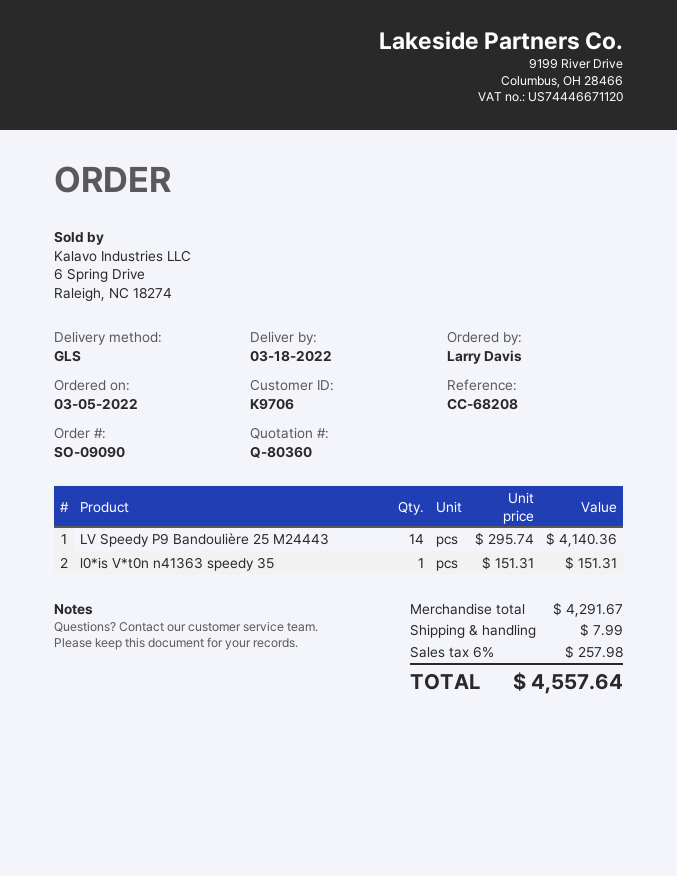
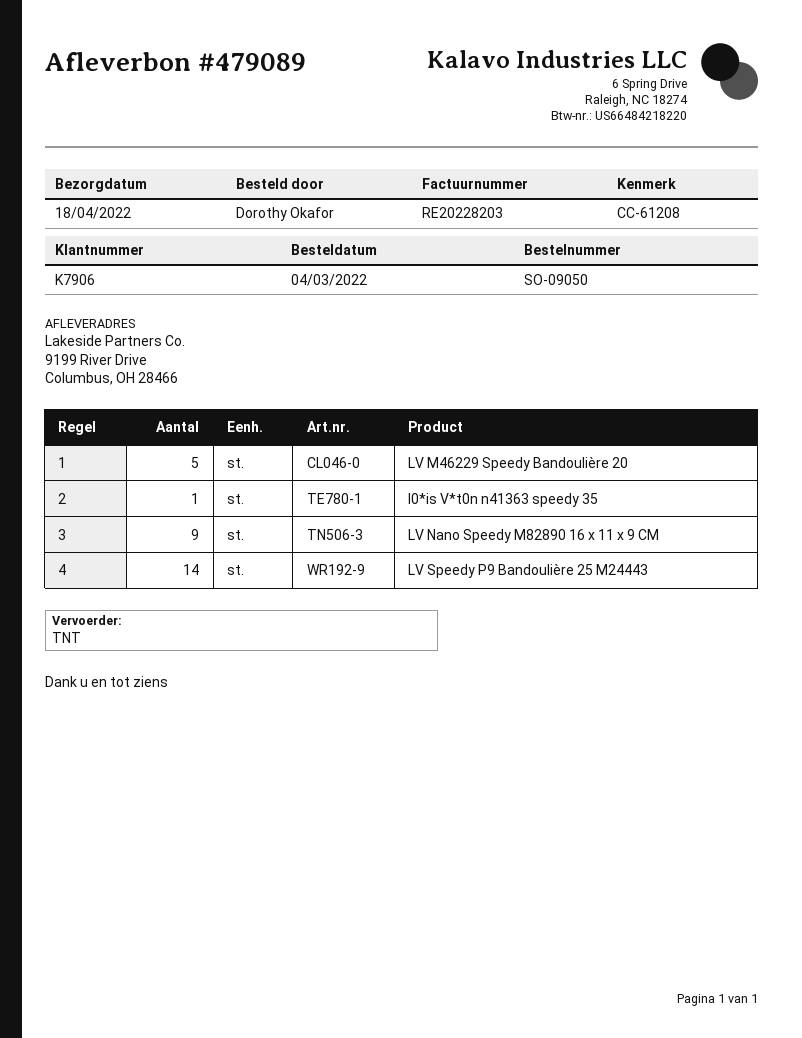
order number: SO-09090 -> SO-09050
order date: 2022-03-05 -> 2022-03-04
delivery date: 2022-03-18 -> 2022-04-18
customer number: K9706 -> K7906
reference: CC-68208 -> CC-61208
ordered by: Larry Davis -> Dorothy Okafor
shipping method: GLS -> TNT
LV M46229 Speedy Bandoulière 20: none -> 5
LV Nano Speedy M82890 16 x 11 x 9 CM: none -> 9

